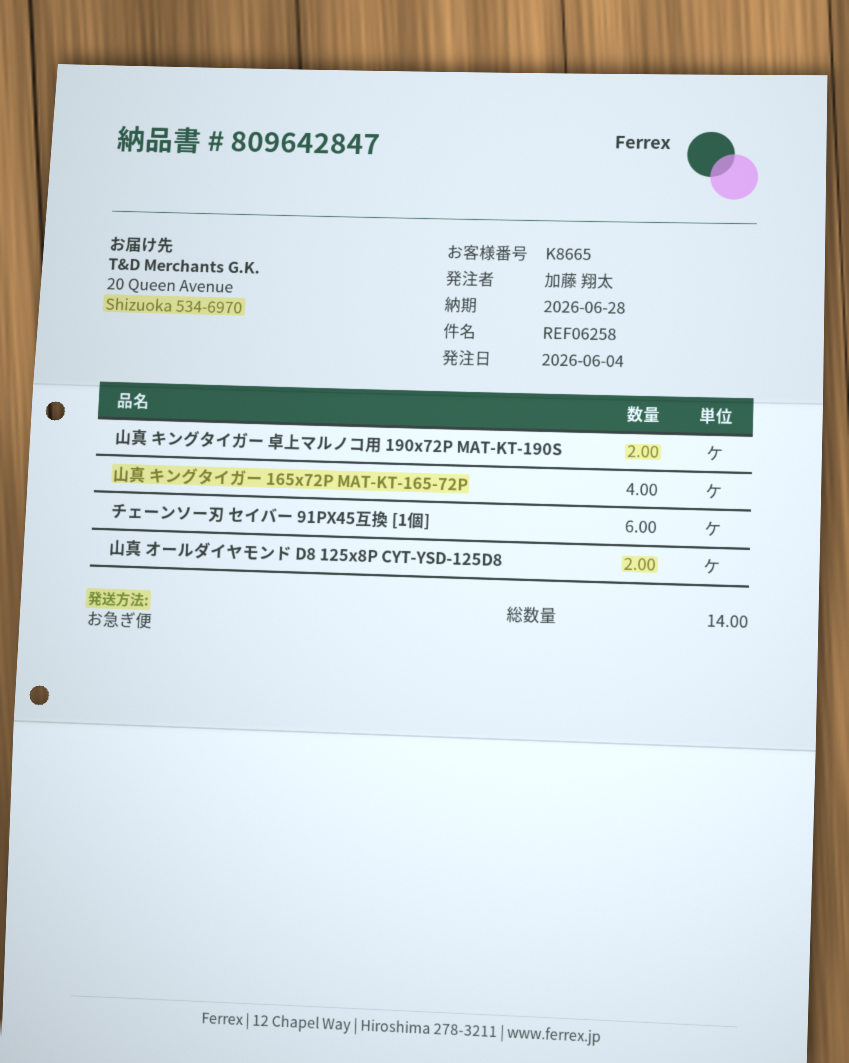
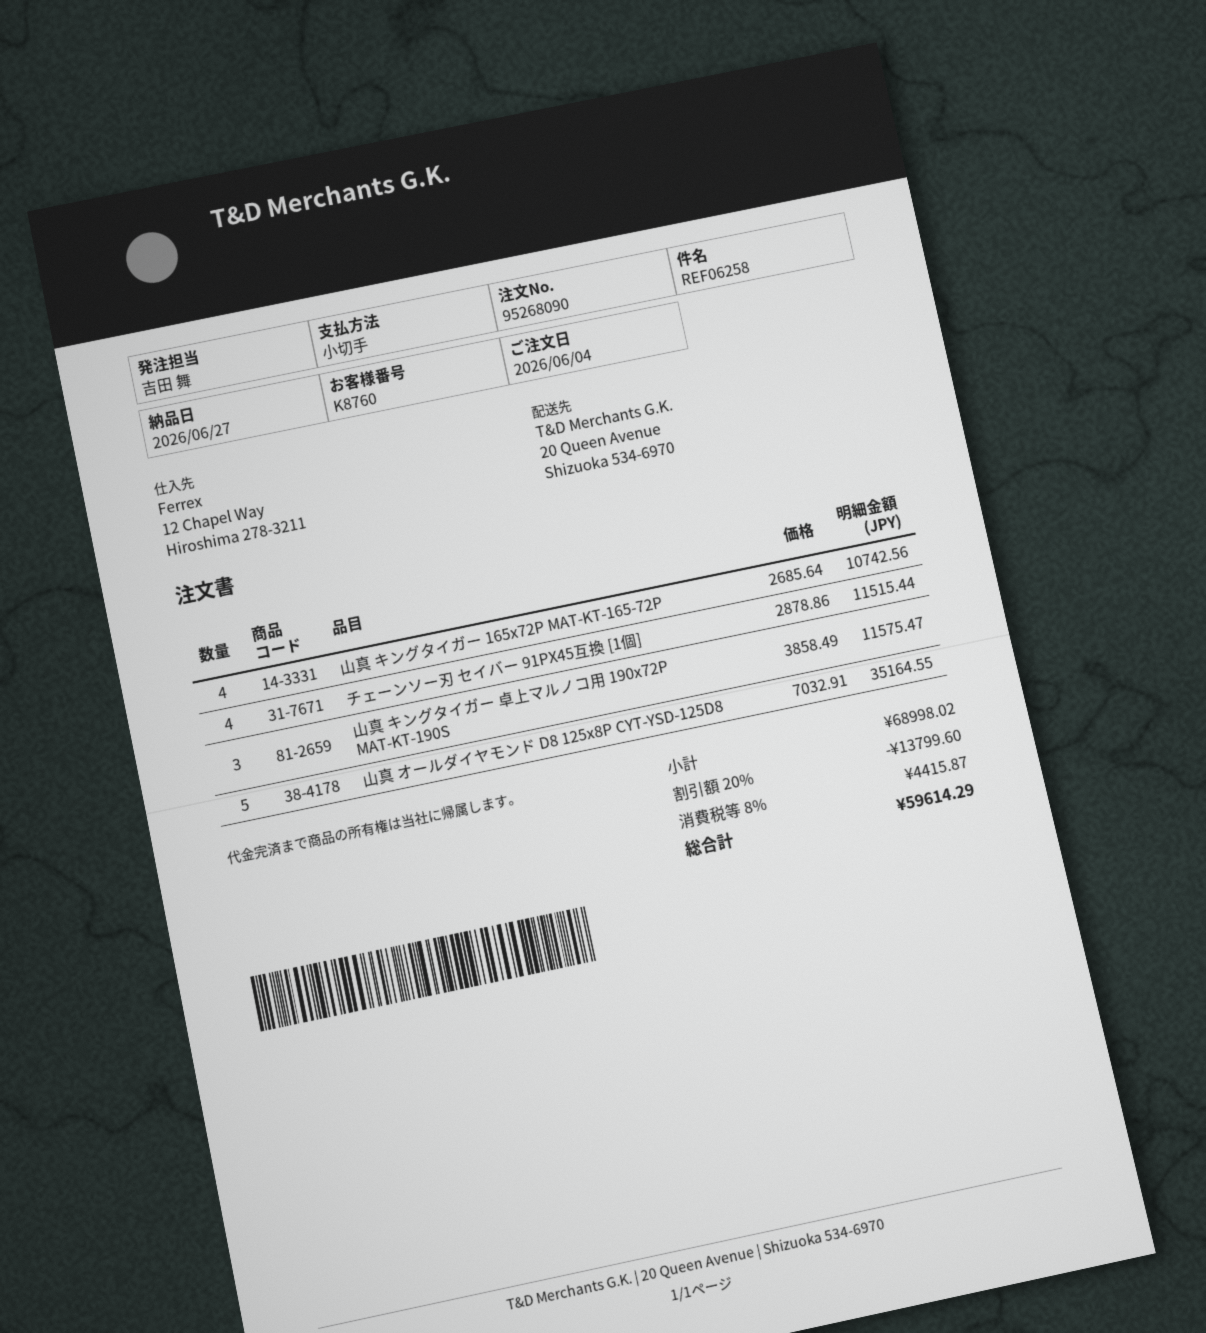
delivery date: 2026-06-28 -> 2026-06-27
customer number: K8665 -> K8760
ordered by: 加藤 翔太 -> 吉田 舞
山真 キングタイガー 卓上マルノコ用 190x72P MAT-KT-190S: 2 -> 3
チェーンソー刃 セイバー 91PX45互換 [1個]: 6 -> 4
山真 オールダイヤモンド D8 125x8P CYT-YSD-125D8: 2 -> 5

